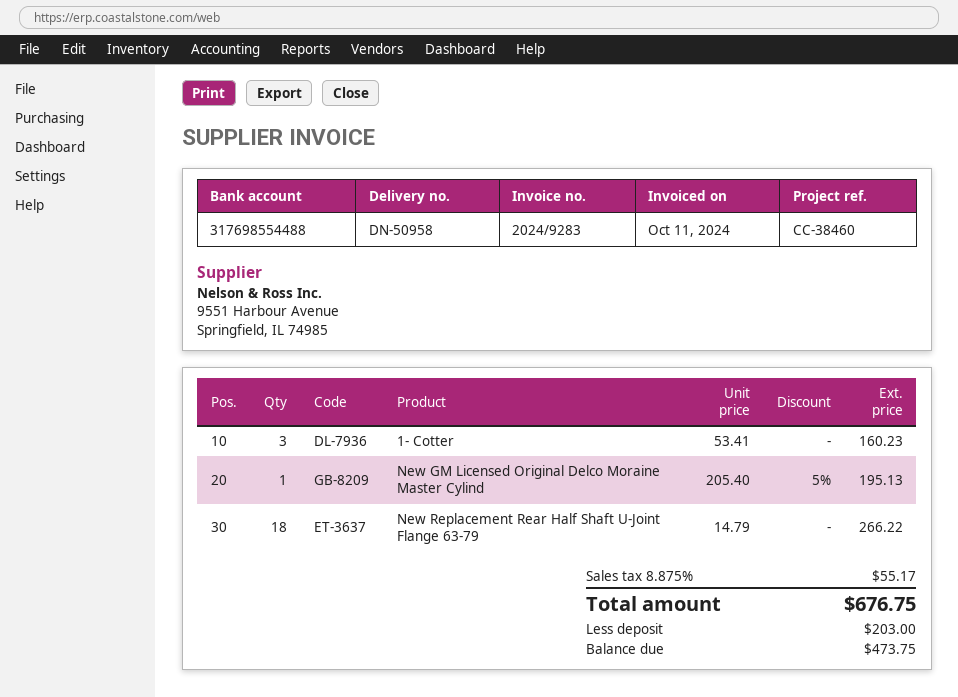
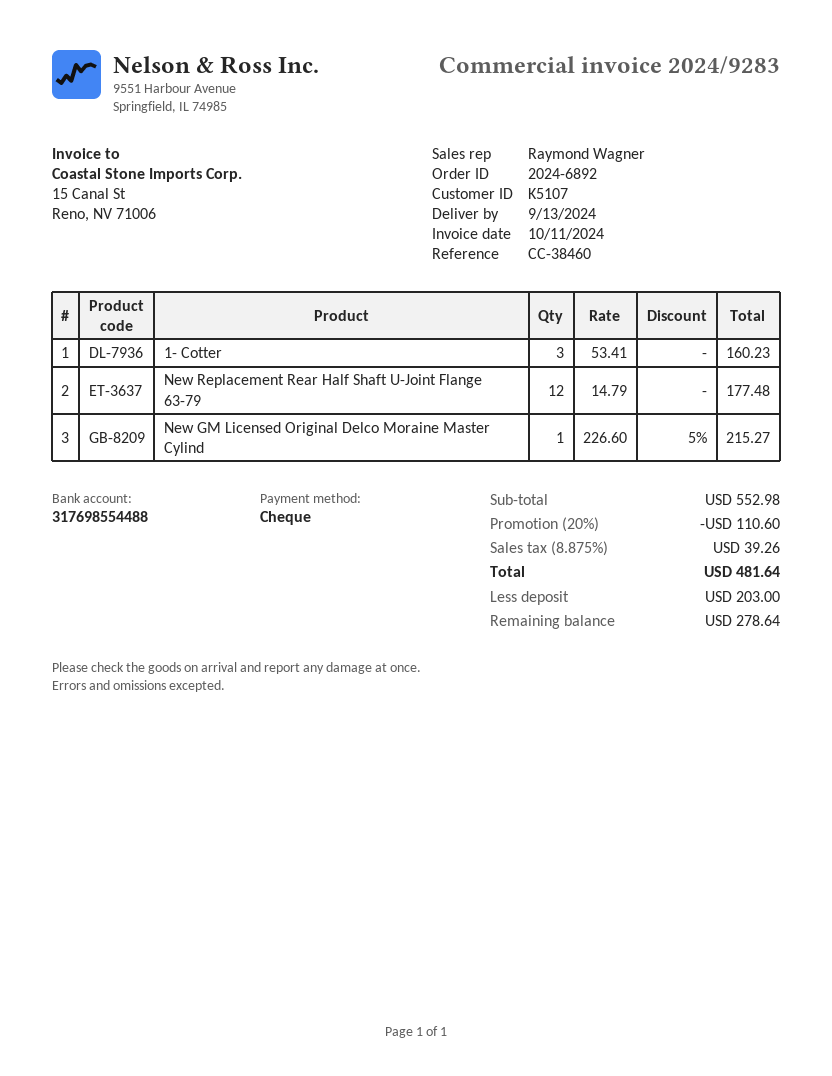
New GM Licensed Original Delco Moraine Master Cylind: 1 x 205.40 - 5% = 195.13 -> 1 x 226.60 - 5% = 215.27
New Replacement Rear Half Shaft U-Joint Flange 63-79: 18 x 14.79 = 266.22 -> 12 x 14.79 = 177.48
discount: none -> 20% = 110.60
tax: 8.875% = 55.17 -> 8.875% = 39.26
total: 676.75 -> 481.64
balance: 473.75 -> 278.64

